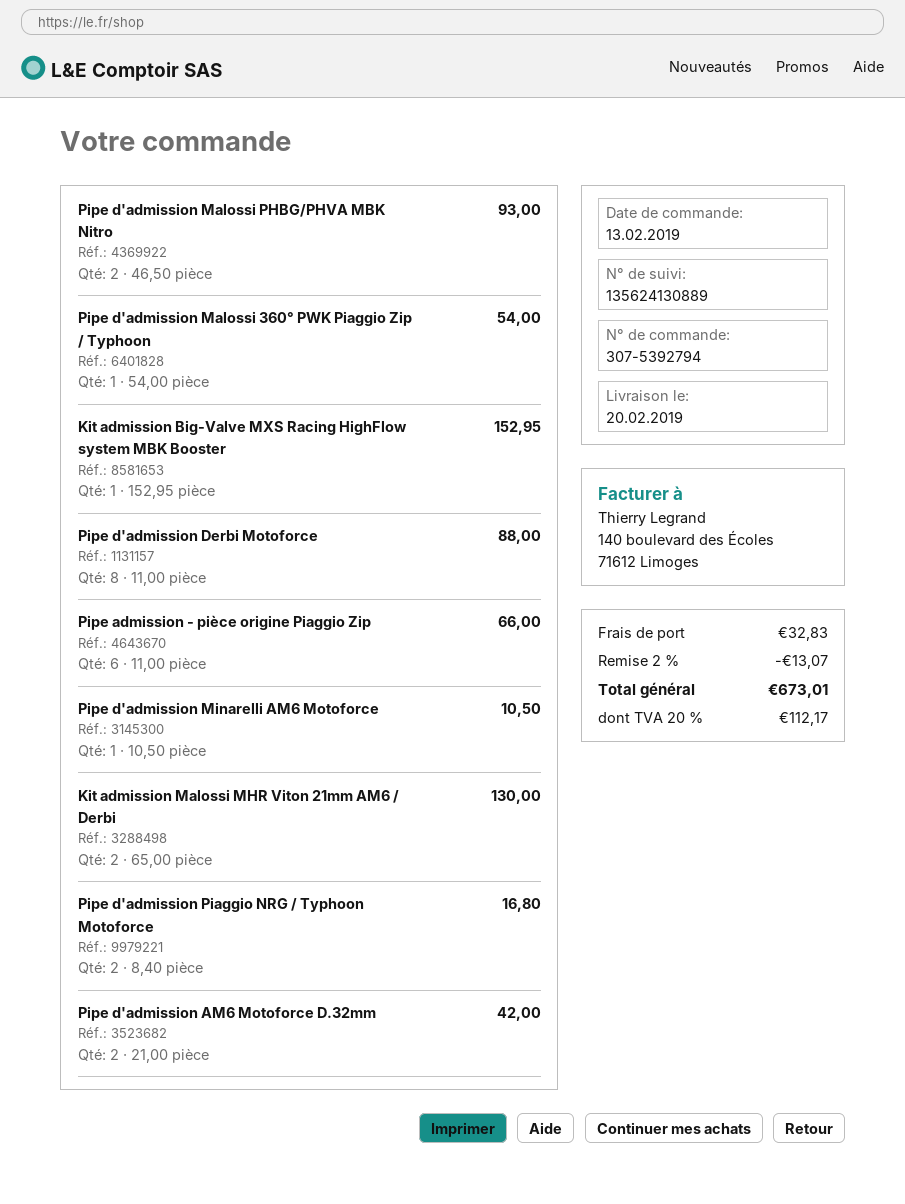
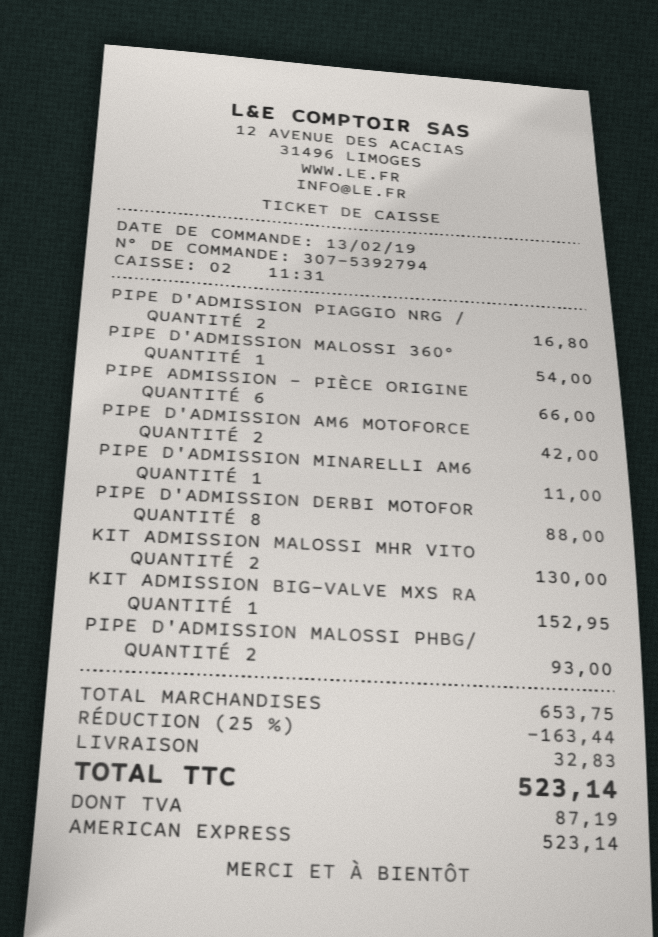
Pipe d'admission Minarelli AM6 Motoforce: 1 for 10.50 -> 1 for 11.00
discount: 2% = 13.07 -> 25% = 163.44
tax: 112.17 -> 87.19
total: 673.01 -> 523.14

